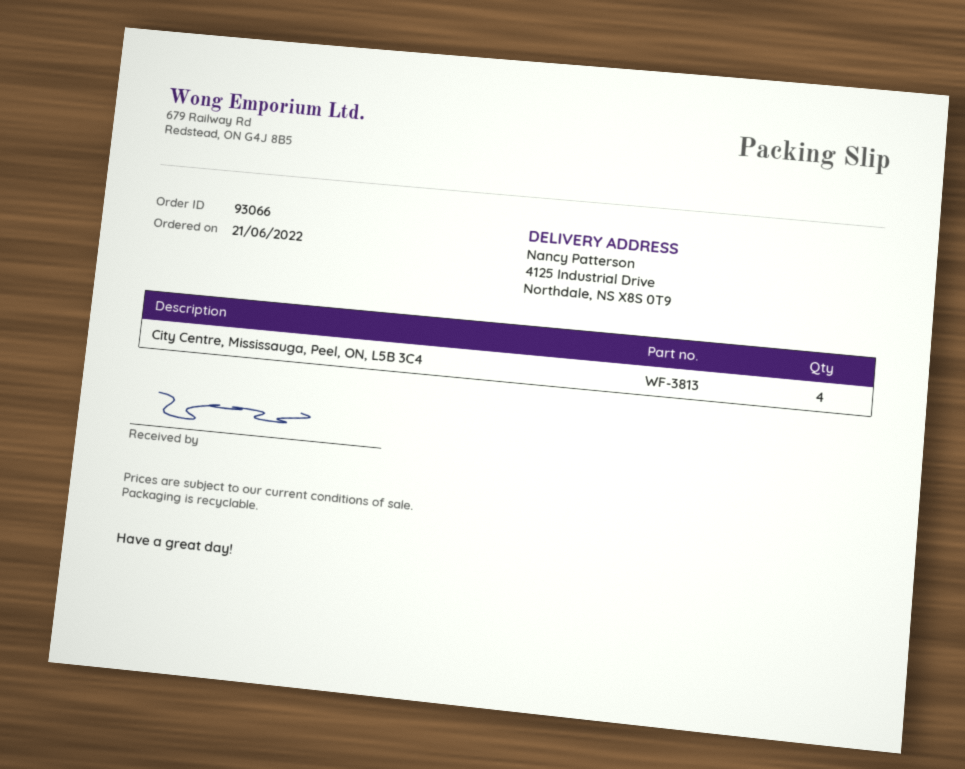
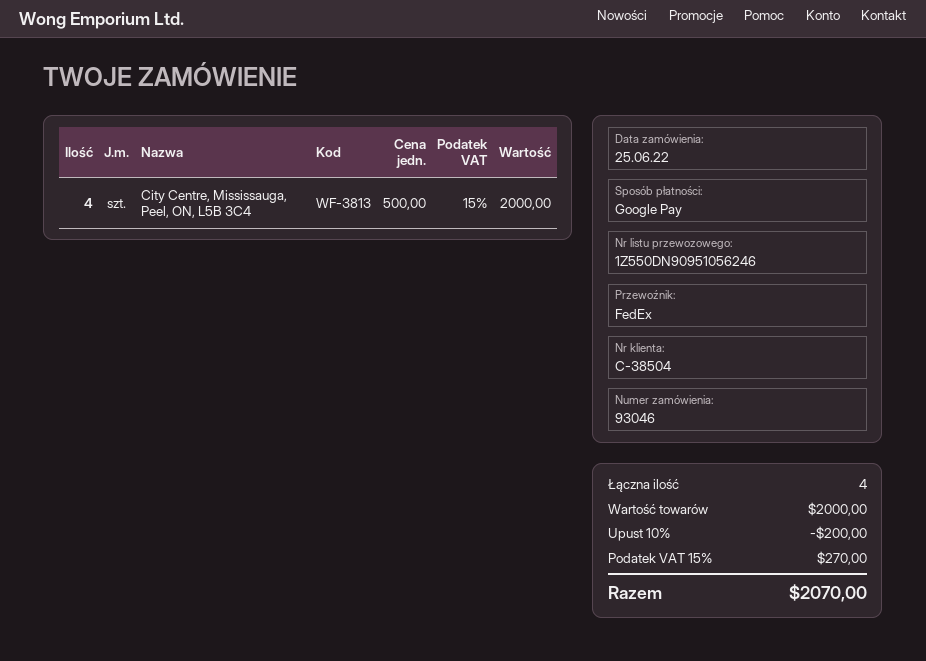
order number: 93066 -> 93046
order date: 2022-06-21 -> 2022-06-25

